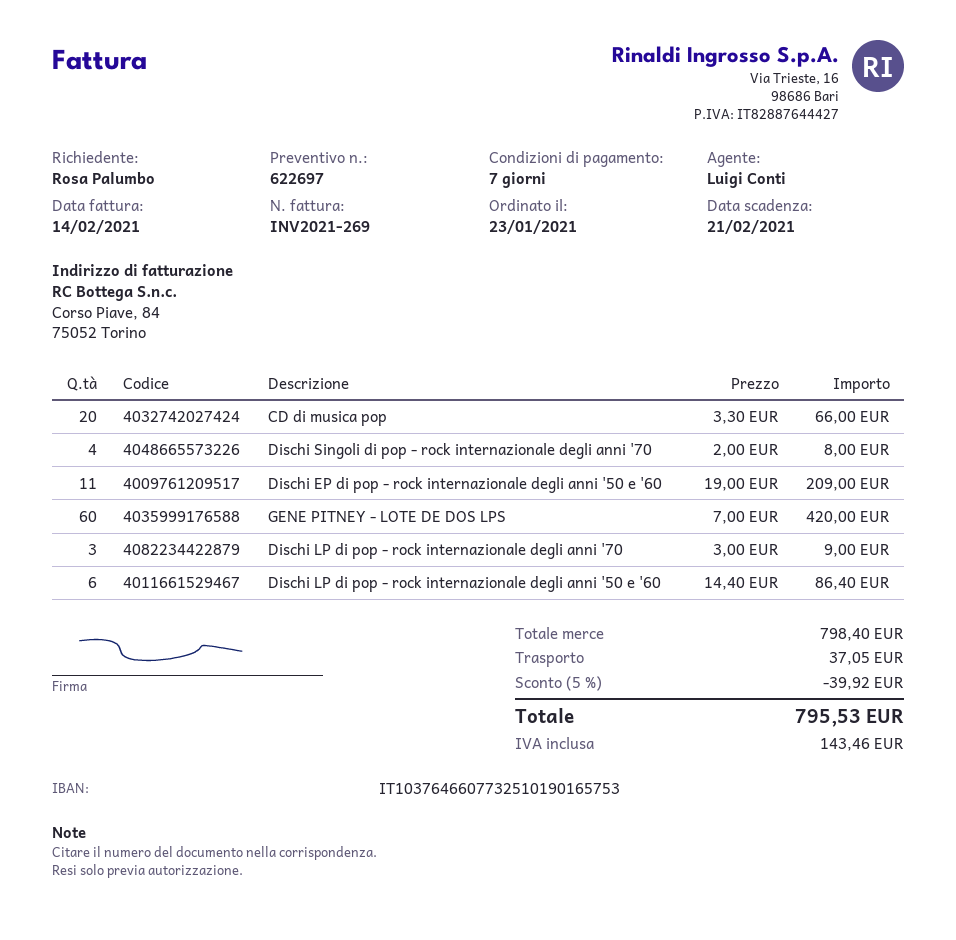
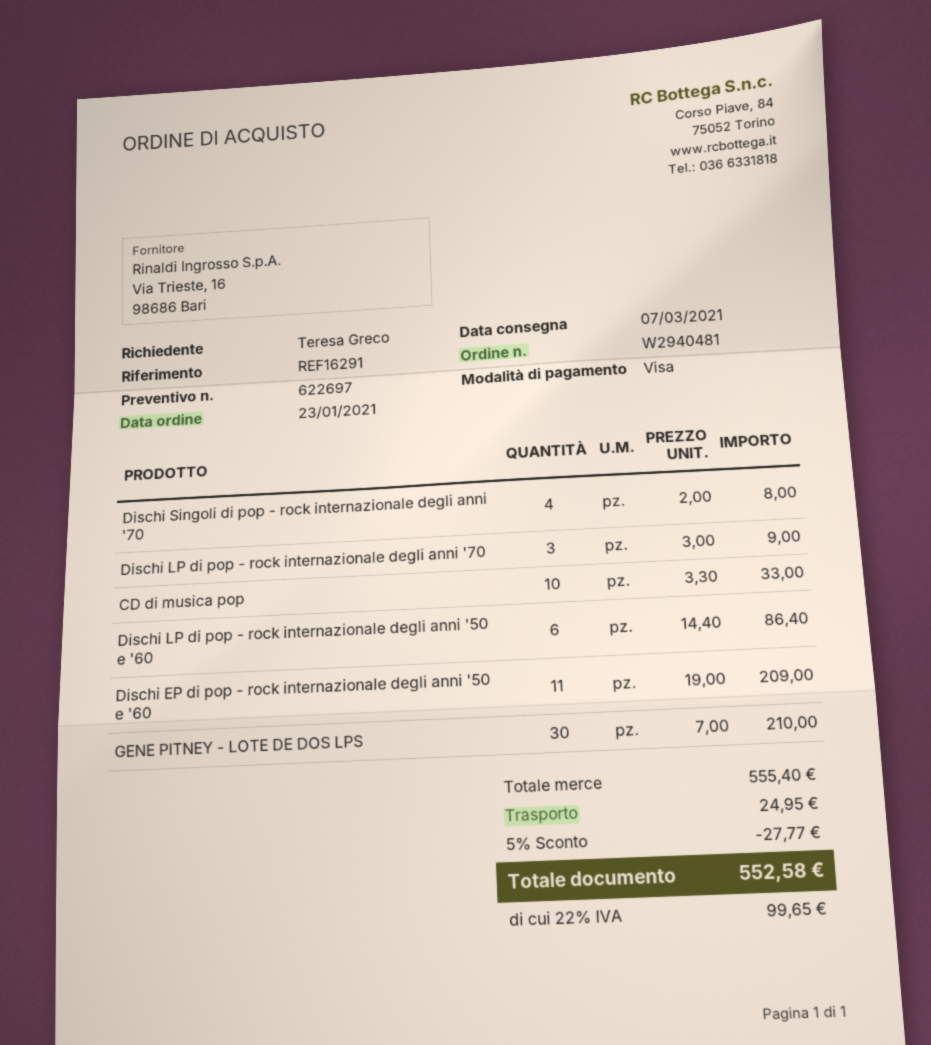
ordered by: Rosa Palumbo -> Teresa Greco
CD di musica pop: 20 x 3.30 = 66.00 -> 10 x 3.30 = 33.00
GENE PITNEY - LOTE DE DOS LPS: 60 x 7.00 = 420.00 -> 30 x 7.00 = 210.00
subtotal: 798.40 -> 555.40
discount: 5% = 39.92 -> 5% = 27.77
shipping: 37.05 -> 24.95
tax: 143.46 -> 99.65
total: 795.53 -> 552.58

